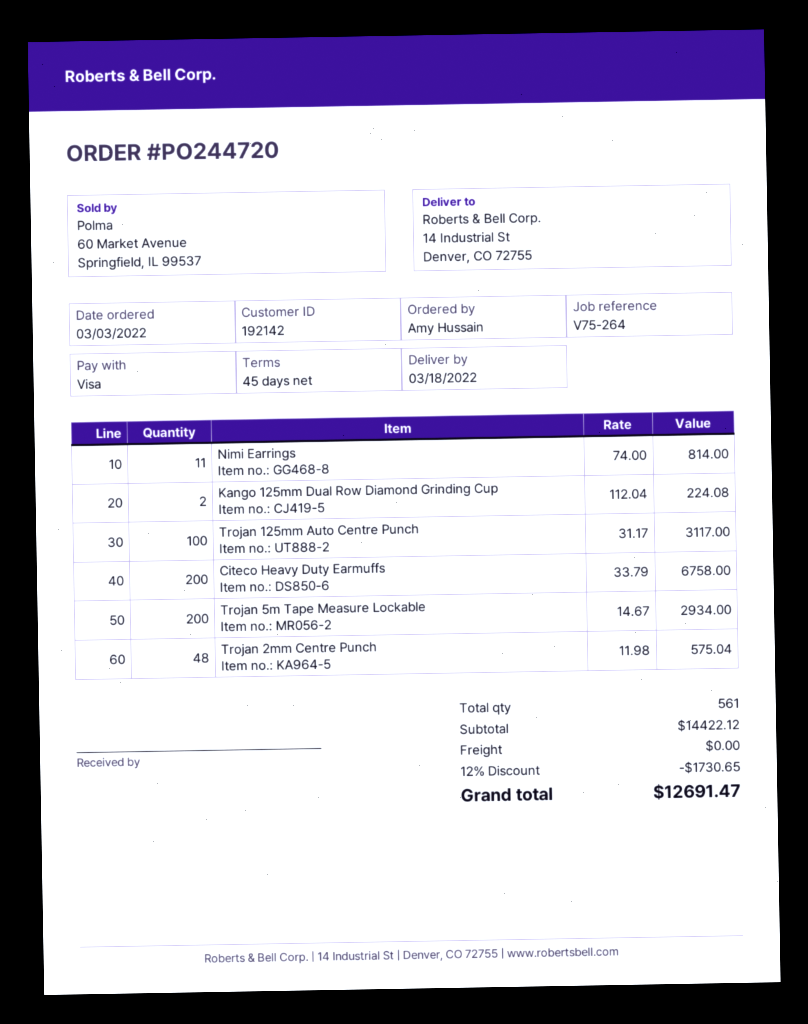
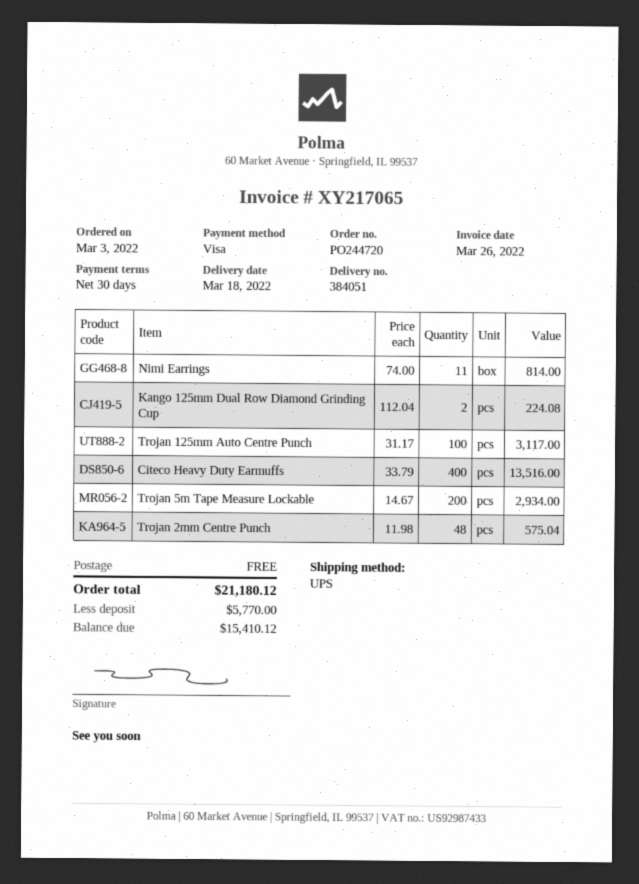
payment terms: 45 days -> 30 days
Citeco Heavy Duty Earmuffs: 200 x 33.79 = 6758.00 -> 400 x 33.79 = 13516.00
discount: 12% = 1730.65 -> none
total: 12691.47 -> 21180.12

